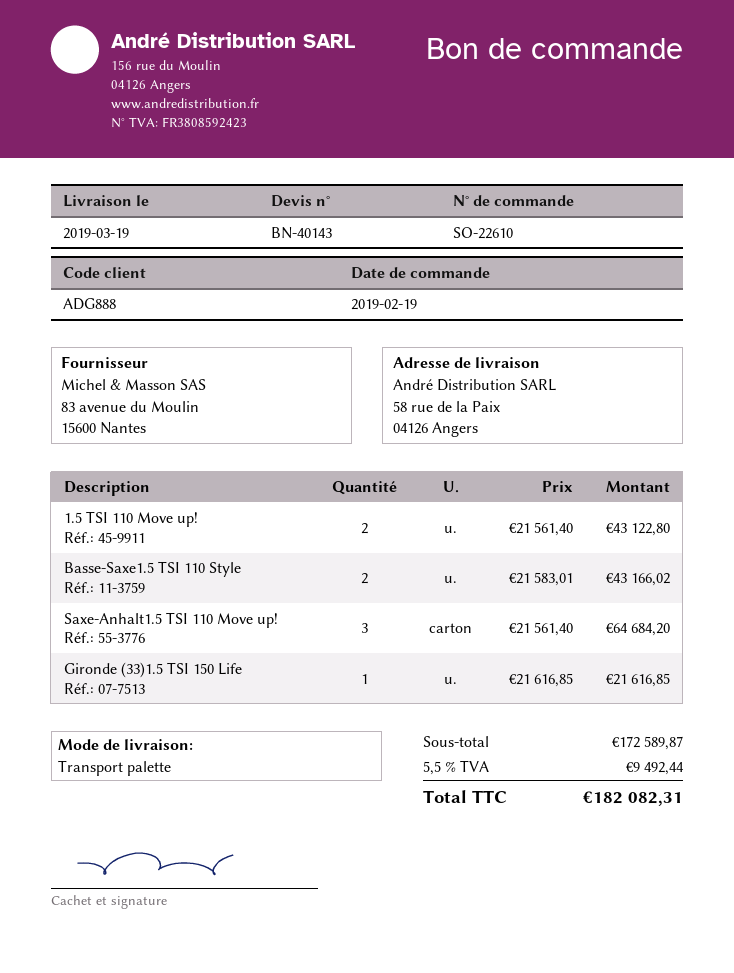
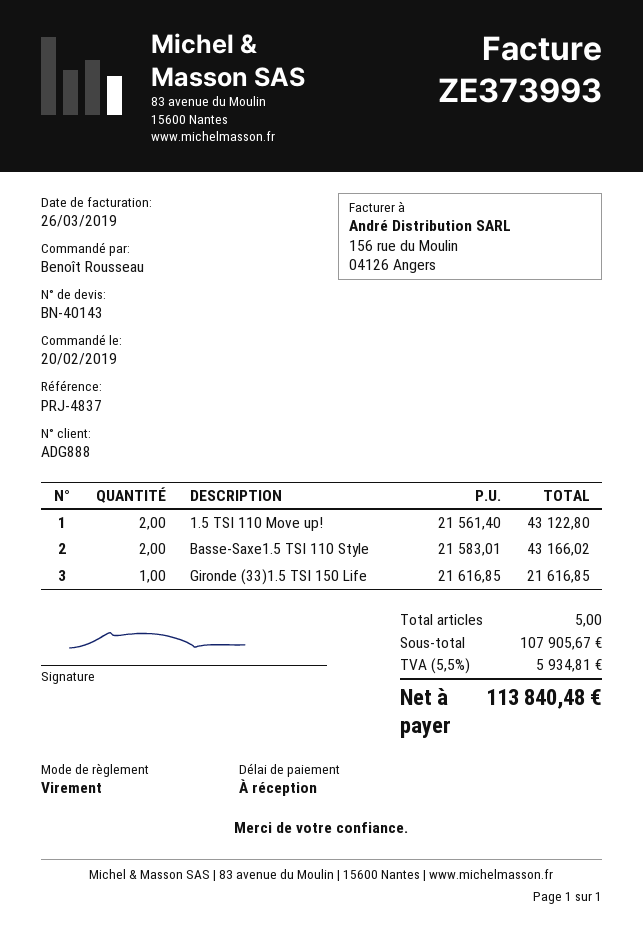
order date: 2019-02-19 -> 2019-02-20
Saxe-Anhalt1.5 TSI 110 Move up!: 3 x 21561.40 = 64684.20 -> none
subtotal: 172589.87 -> 107905.67
tax: 5.5% = 9492.44 -> 5.5% = 5934.81
total: 182082.31 -> 113840.48

